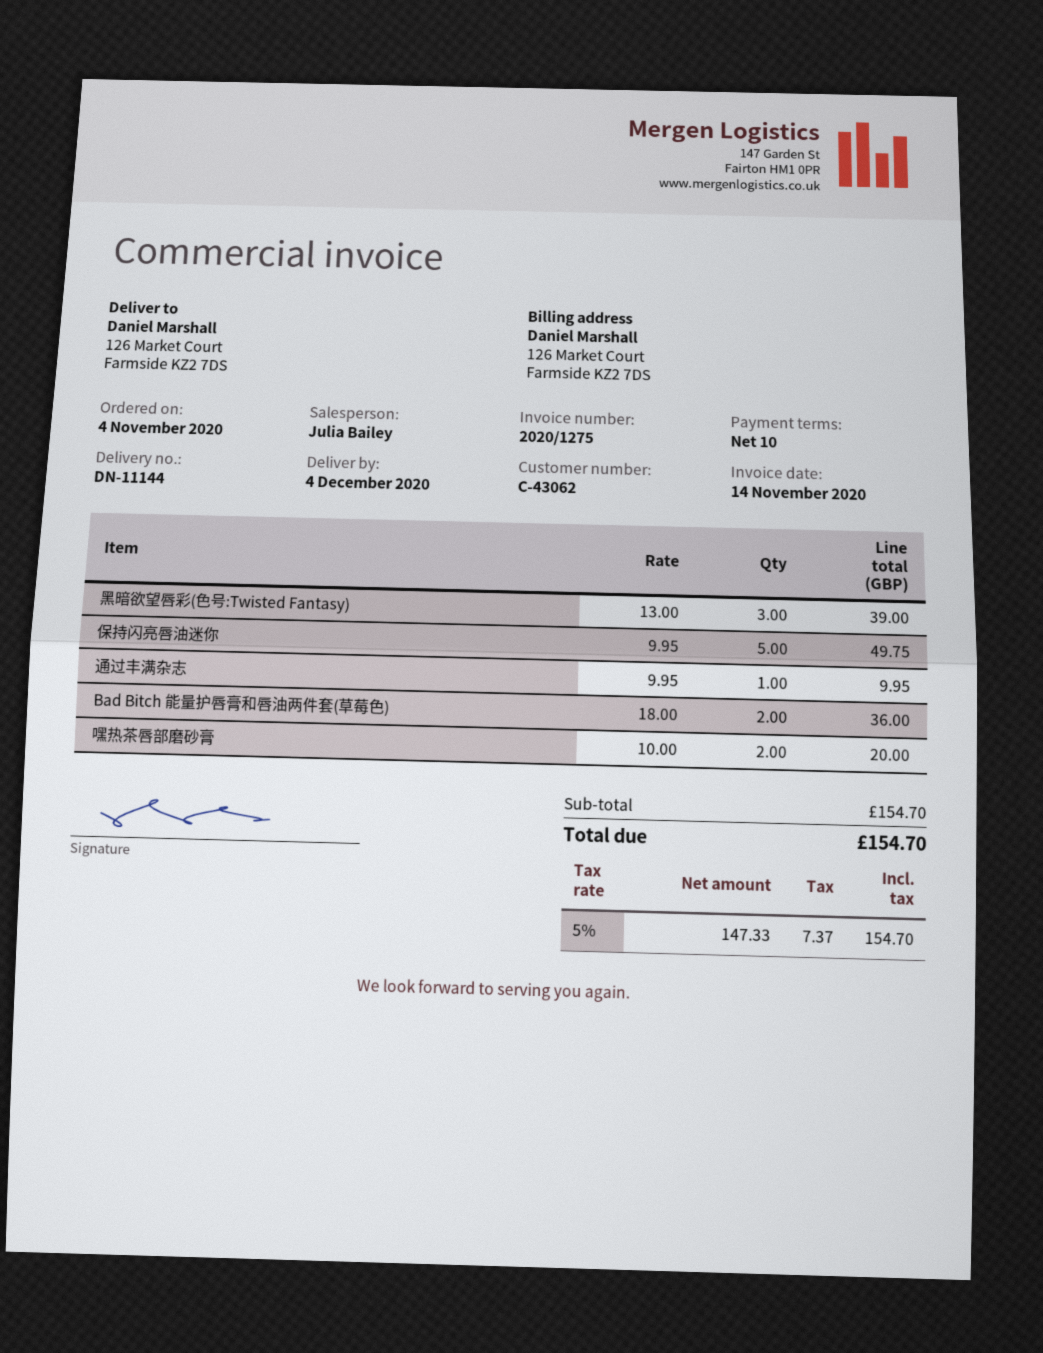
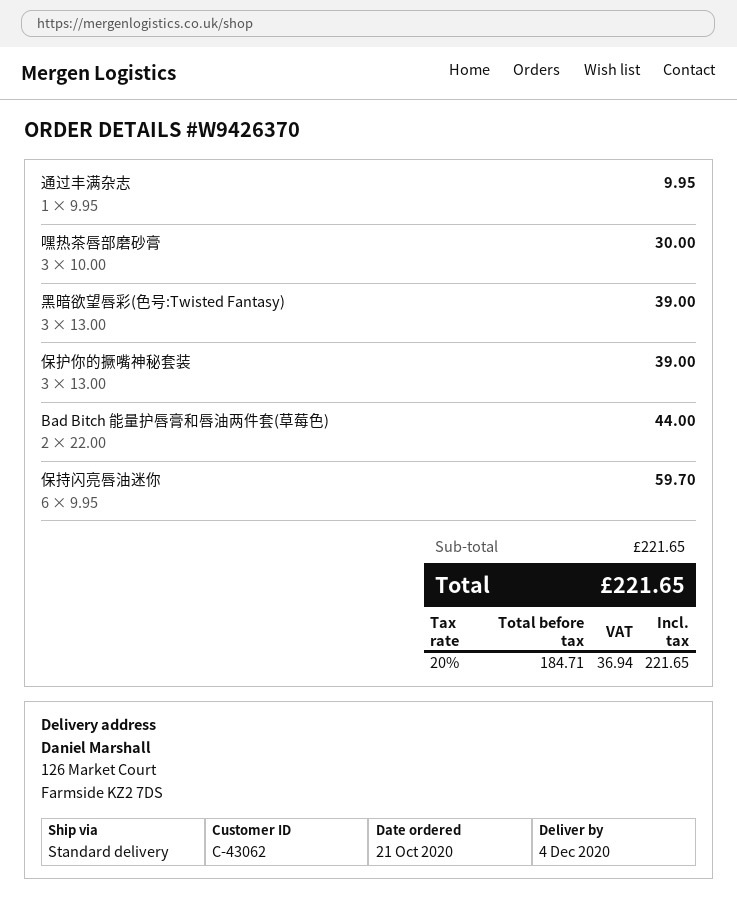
order date: 2020-11-04 -> 2020-10-21
保持闪亮唇油迷你: 5 x 9.95 = 49.75 -> 6 x 9.95 = 59.70
Bad Bitch 能量护唇膏和唇油两件套(草莓色): 2 x 18.00 = 36.00 -> 2 x 22.00 = 44.00
嘿热茶唇部磨砂膏: 2 x 10.00 = 20.00 -> 3 x 10.00 = 30.00
保护你的撅嘴神秘套装: none -> 3 x 13.00 = 39.00
subtotal: 154.70 -> 221.65
net: 147.33 -> 184.71
tax: 5% = 7.37 -> 20% = 36.94
total: 154.70 -> 221.65

